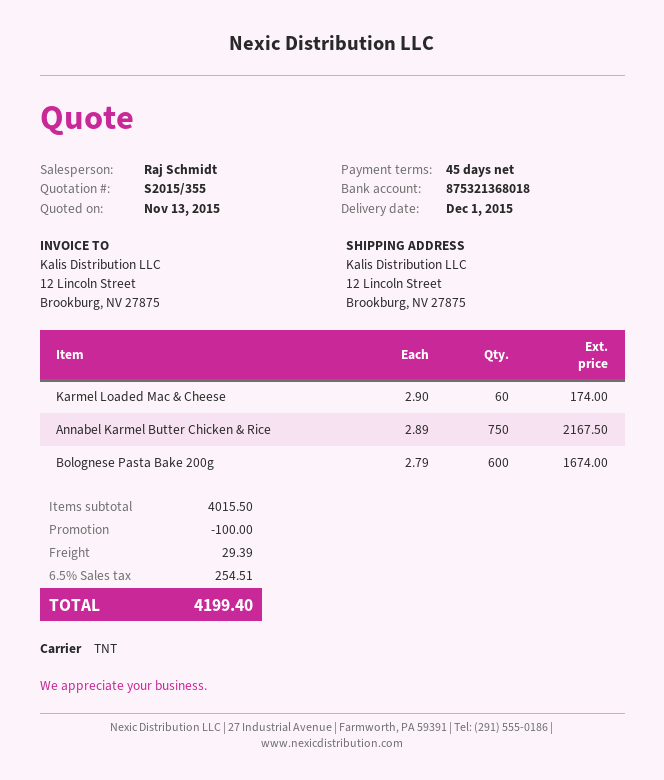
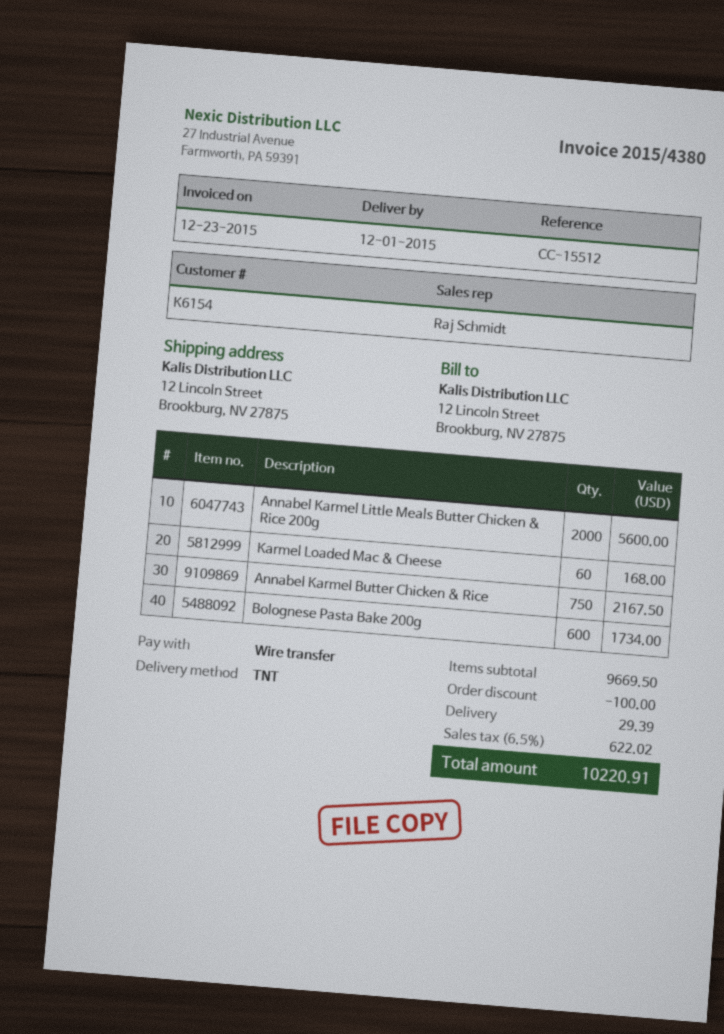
Karmel Loaded Mac & Cheese: 60 for 174.00 -> 60 for 168.00
Bolognese Pasta Bake 200g: 600 for 1674.00 -> 600 for 1734.00
Annabel Karmel Little Meals Butter Chicken & Rice 200g: none -> 2000 for 5600.00
subtotal: 4015.50 -> 9669.50
tax: 6.5% = 254.51 -> 6.5% = 622.02
total: 4199.40 -> 10220.91

